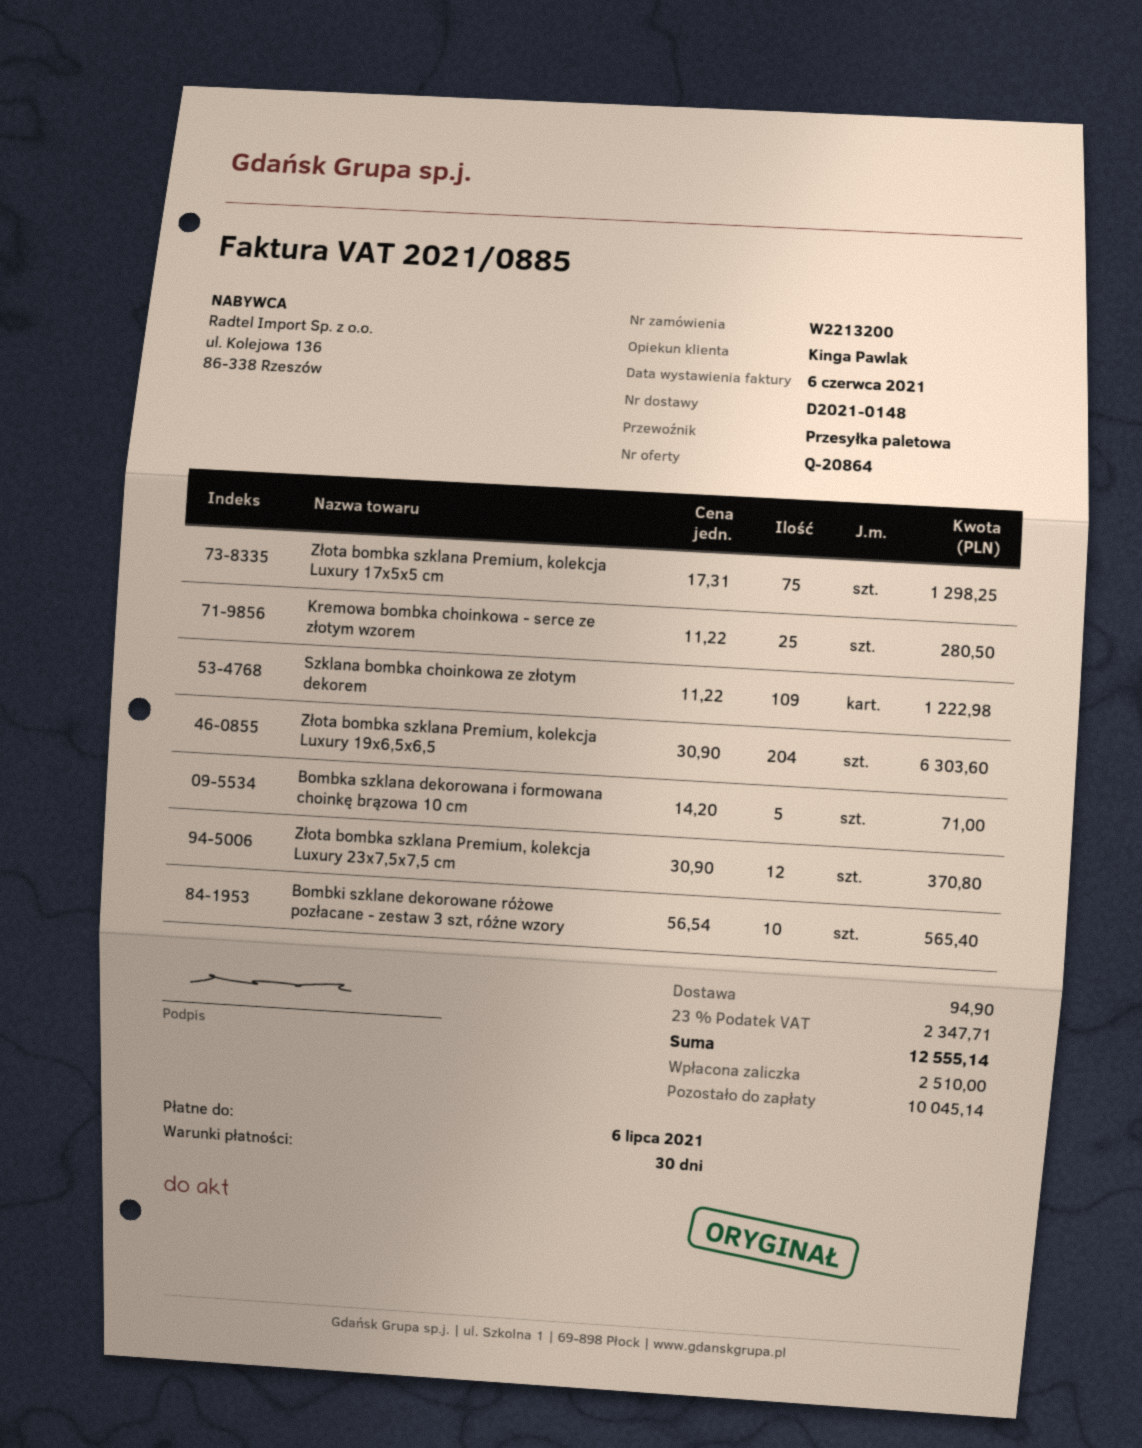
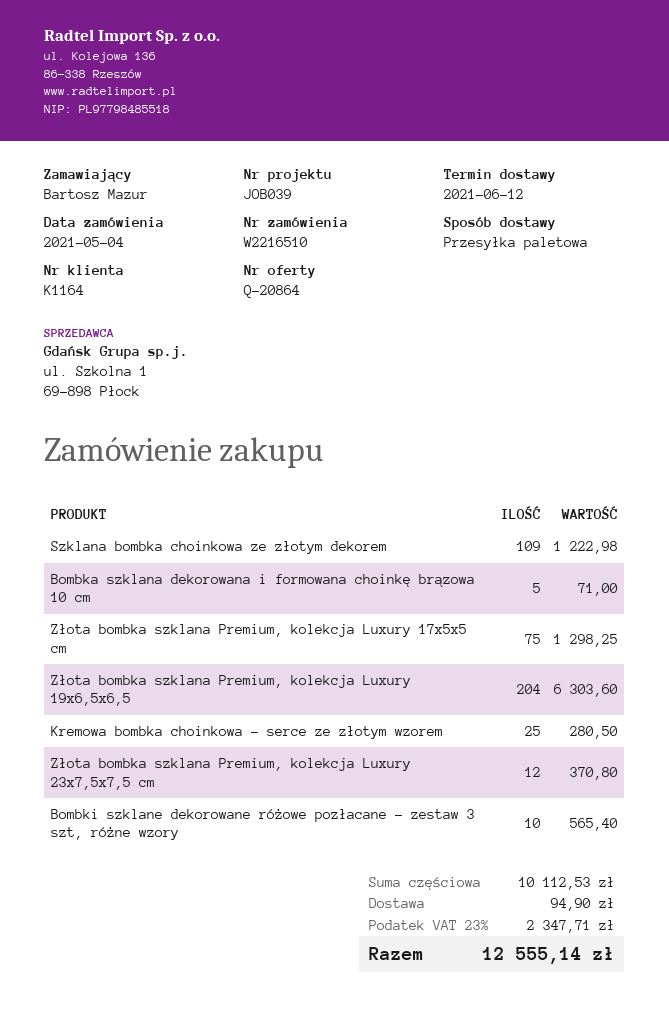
order number: W2213200 -> W2216510

